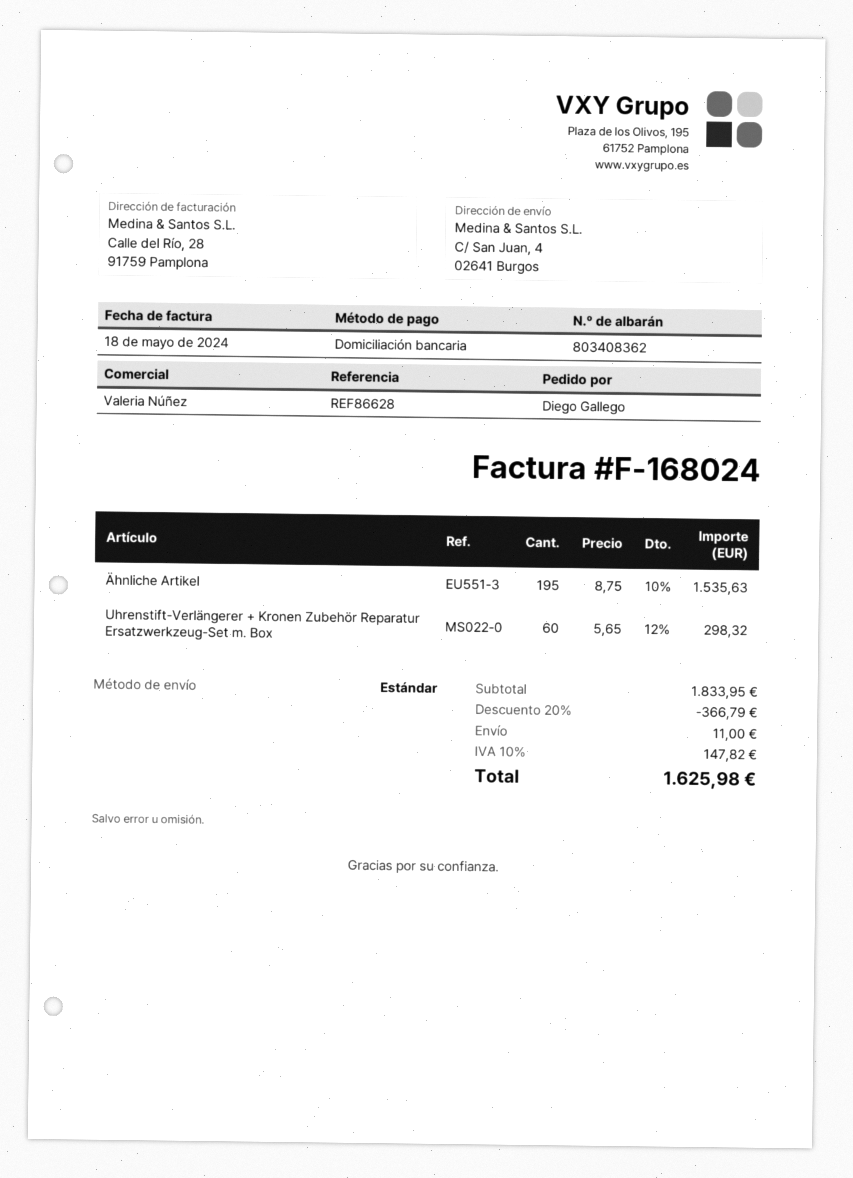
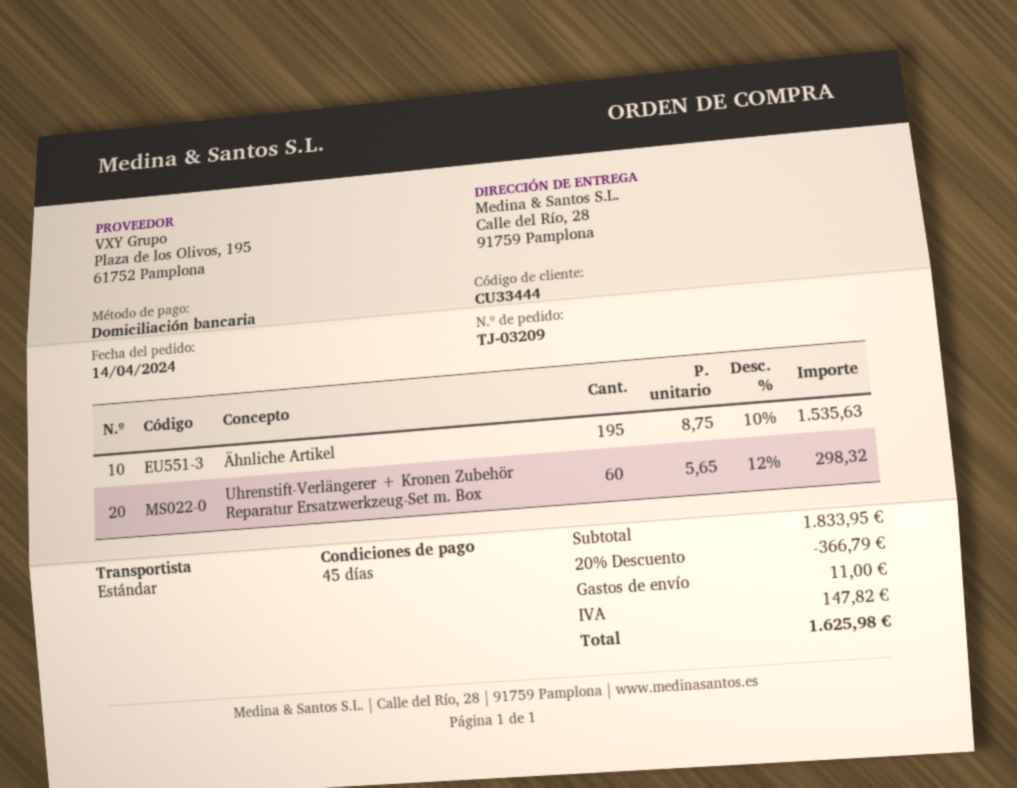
ship to: C/ San Juan, 4, 02641 Burgos -> Calle del Río, 28, 91759 Pamplona

